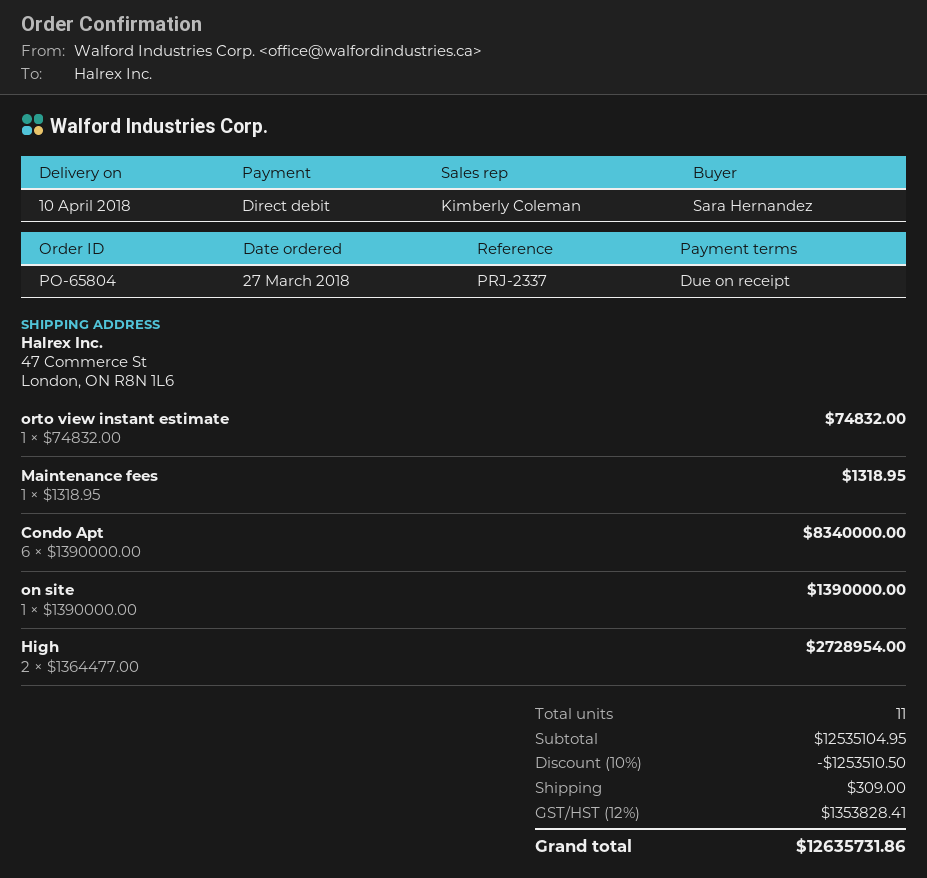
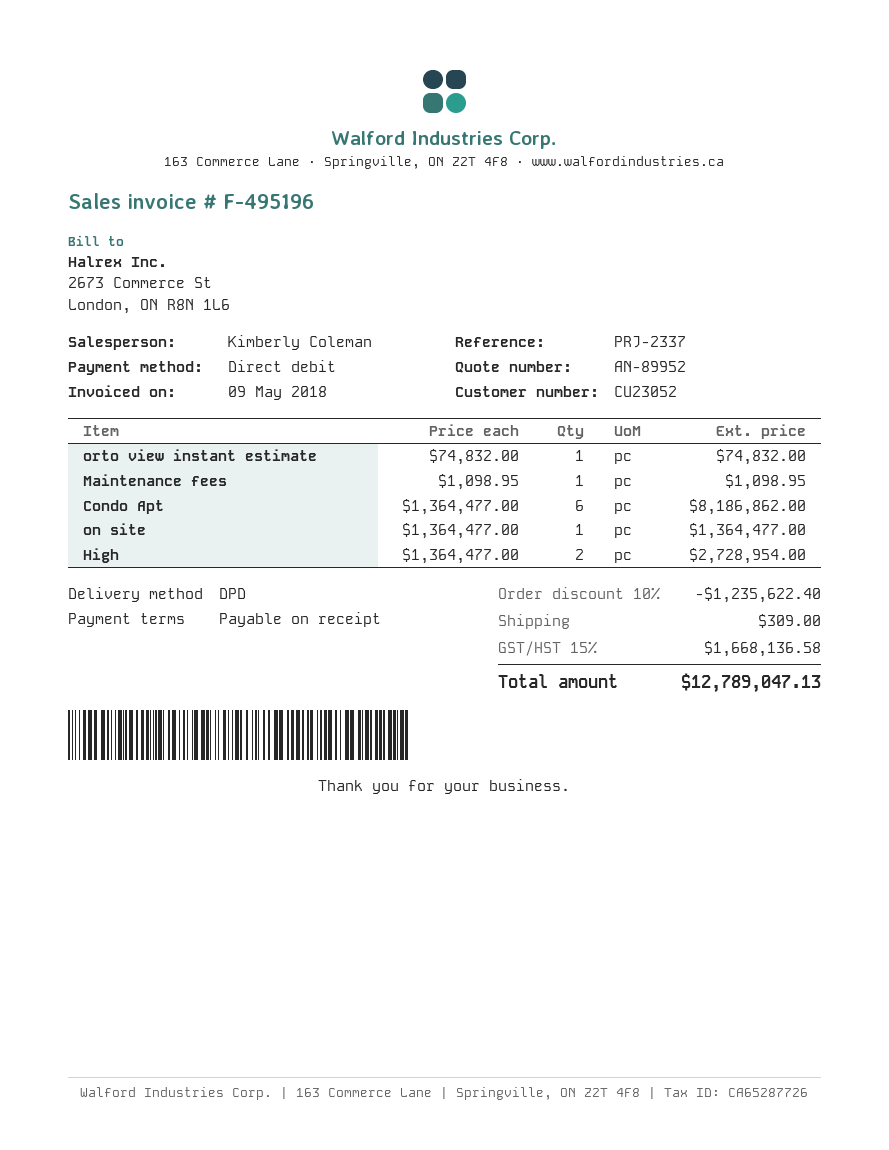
Maintenance fees: 1 x 1318.95 = 1318.95 -> 1 x 1098.95 = 1098.95
Condo Apt: 6 x 1390000.00 = 8340000.00 -> 6 x 1364477.00 = 8186862.00
on site: 1 x 1390000.00 = 1390000.00 -> 1 x 1364477.00 = 1364477.00
discount: 10% = 1253510.50 -> 10% = 1235622.40
tax: 12% = 1353828.41 -> 15% = 1668136.58
total: 12635731.86 -> 12789047.13

